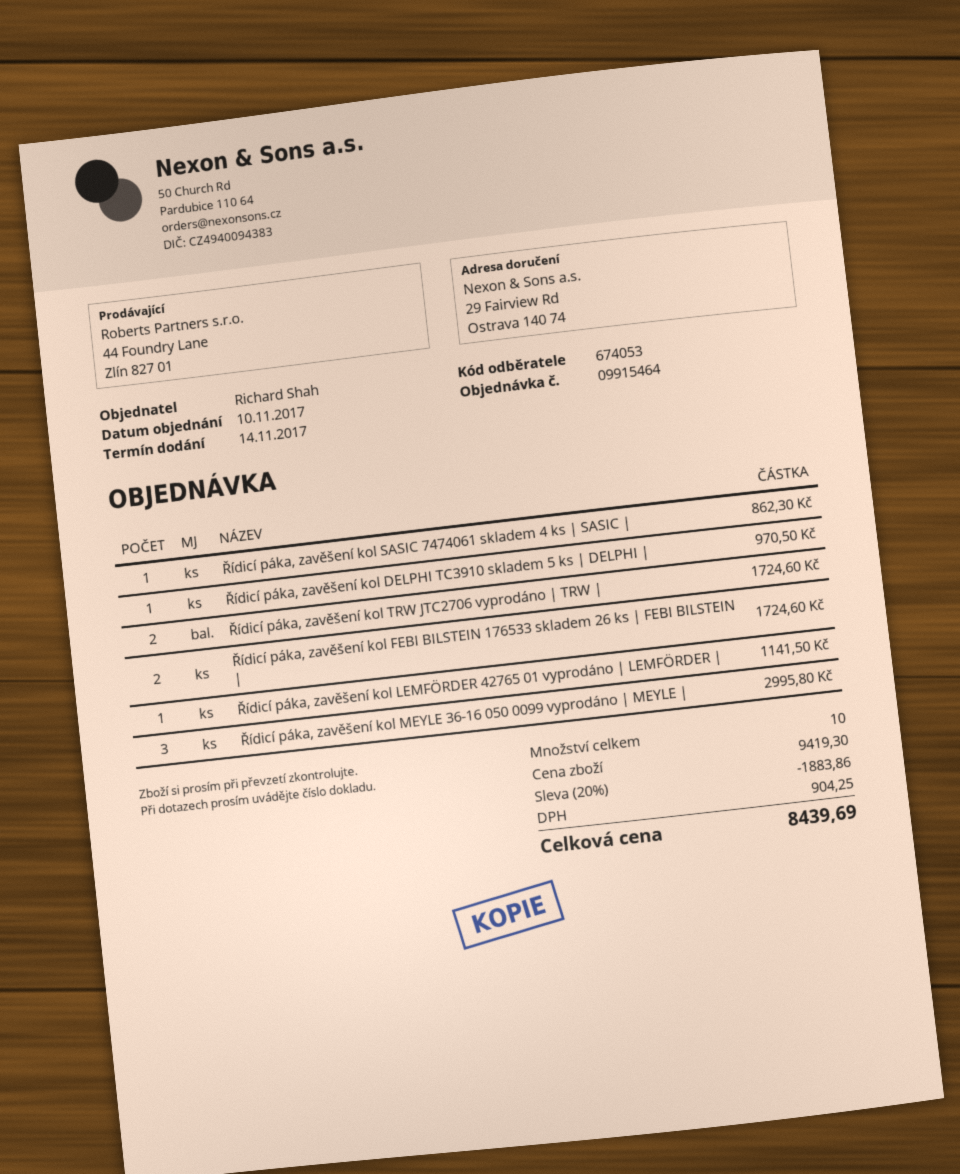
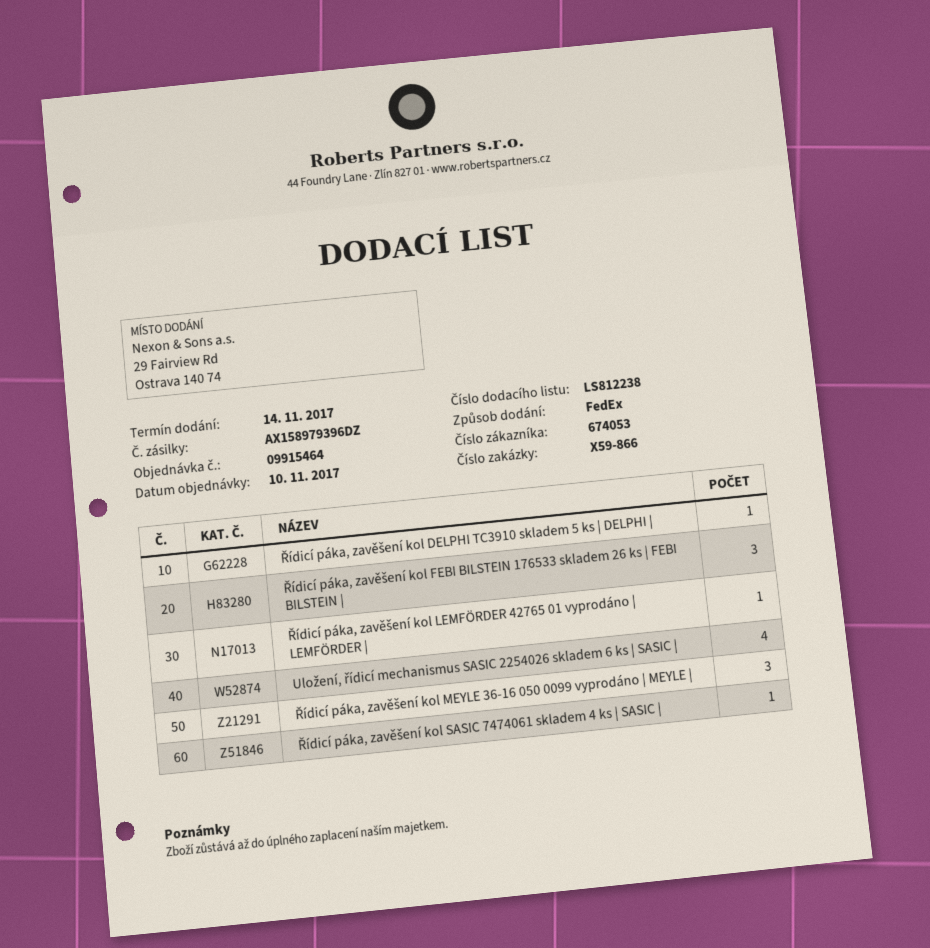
Řídicí páka, zavěšení kol TRW JTC2706 vyprodáno | TRW |: 2 -> none
Řídicí páka, zavěšení kol FEBI BILSTEIN 176533 skladem 26 ks | FEBI BILSTEIN |: 2 -> 3
Uložení, řídicí mechanismus SASIC 2254026 skladem 6 ks | SASIC |: none -> 4

